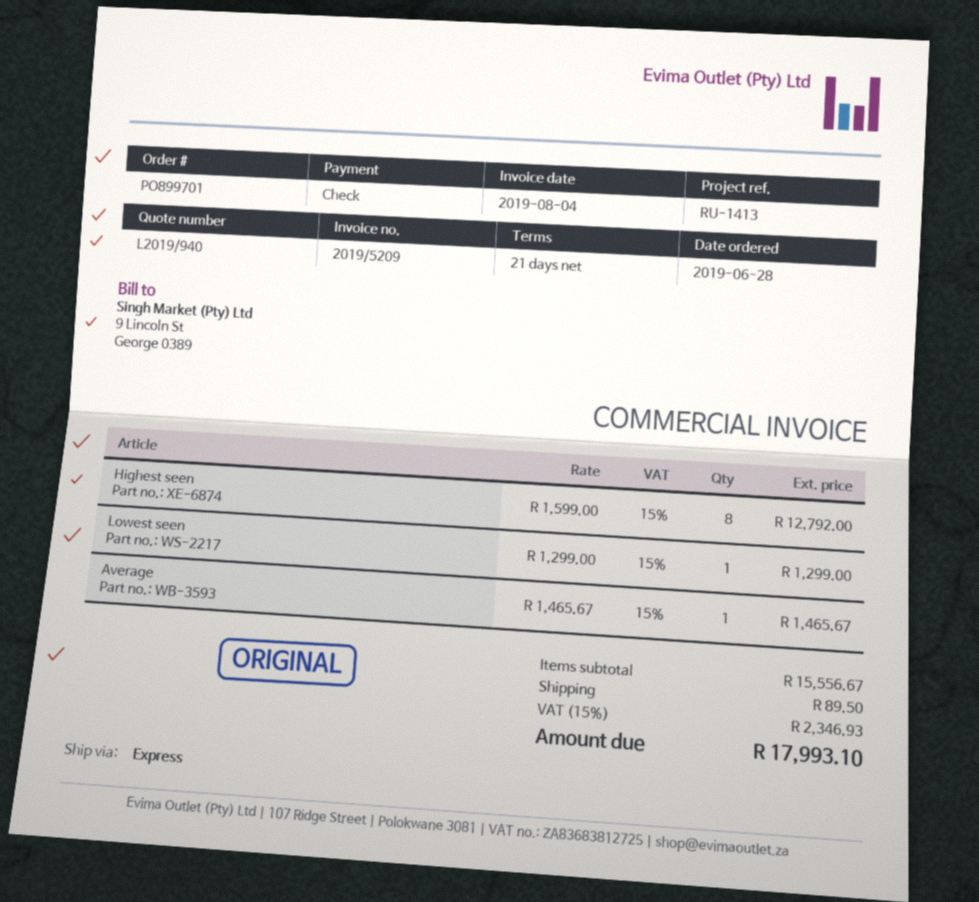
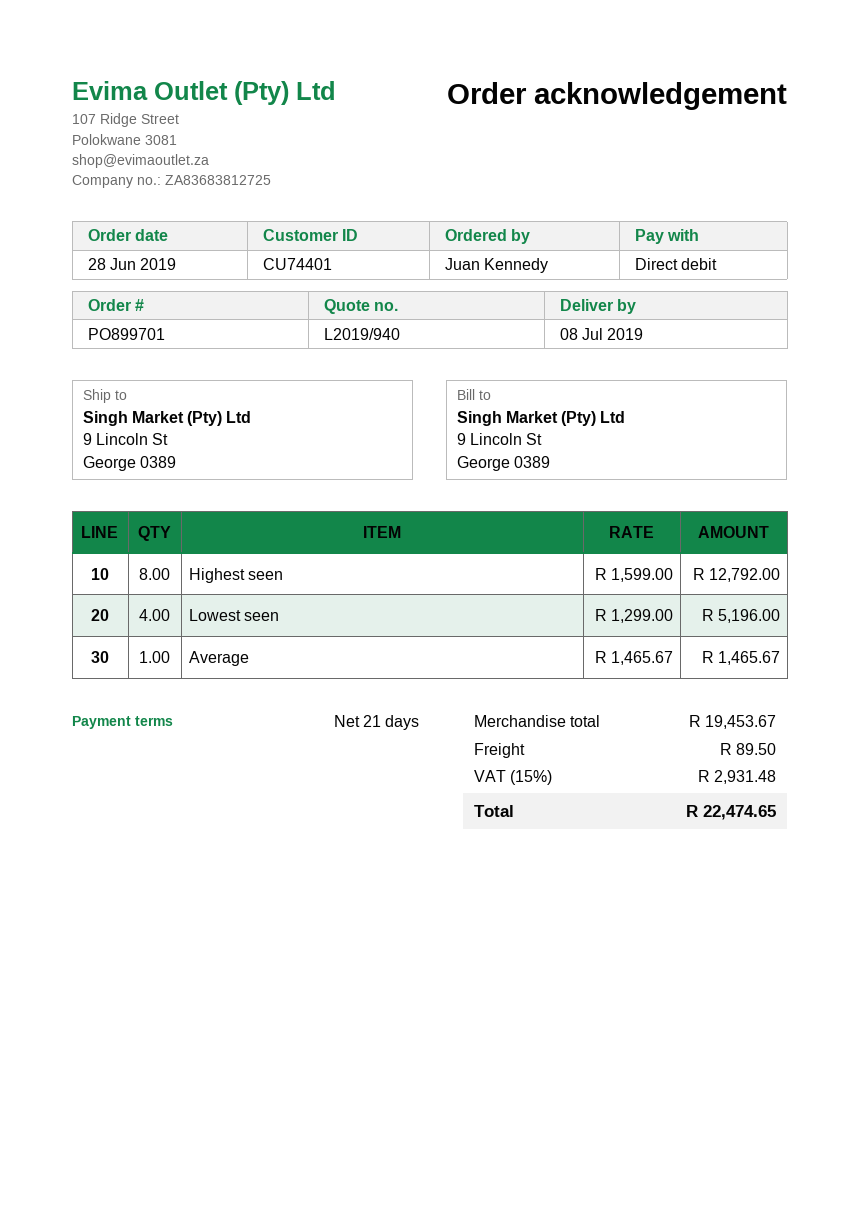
payment method: cheque -> direct debit
Lowest seen: 1 x 1299.00 = 1299.00 -> 4 x 1299.00 = 5196.00
subtotal: 15556.67 -> 19453.67
tax: 15% = 2346.93 -> 15% = 2931.48
total: 17993.10 -> 22474.65

